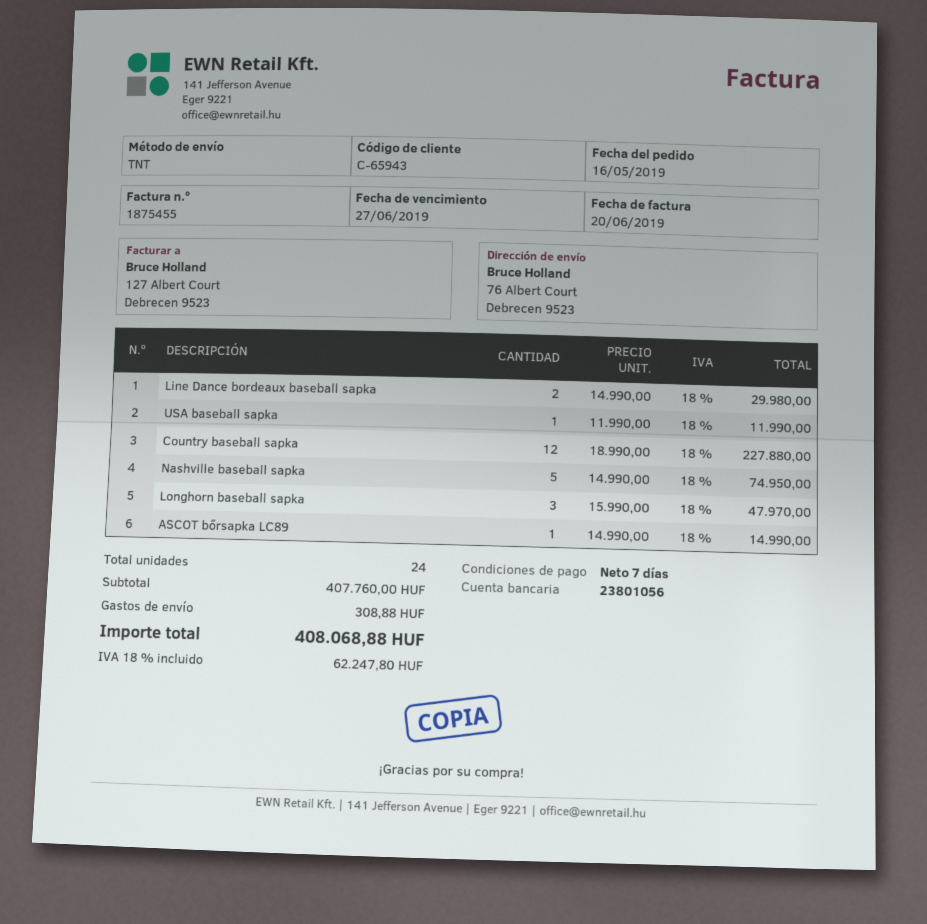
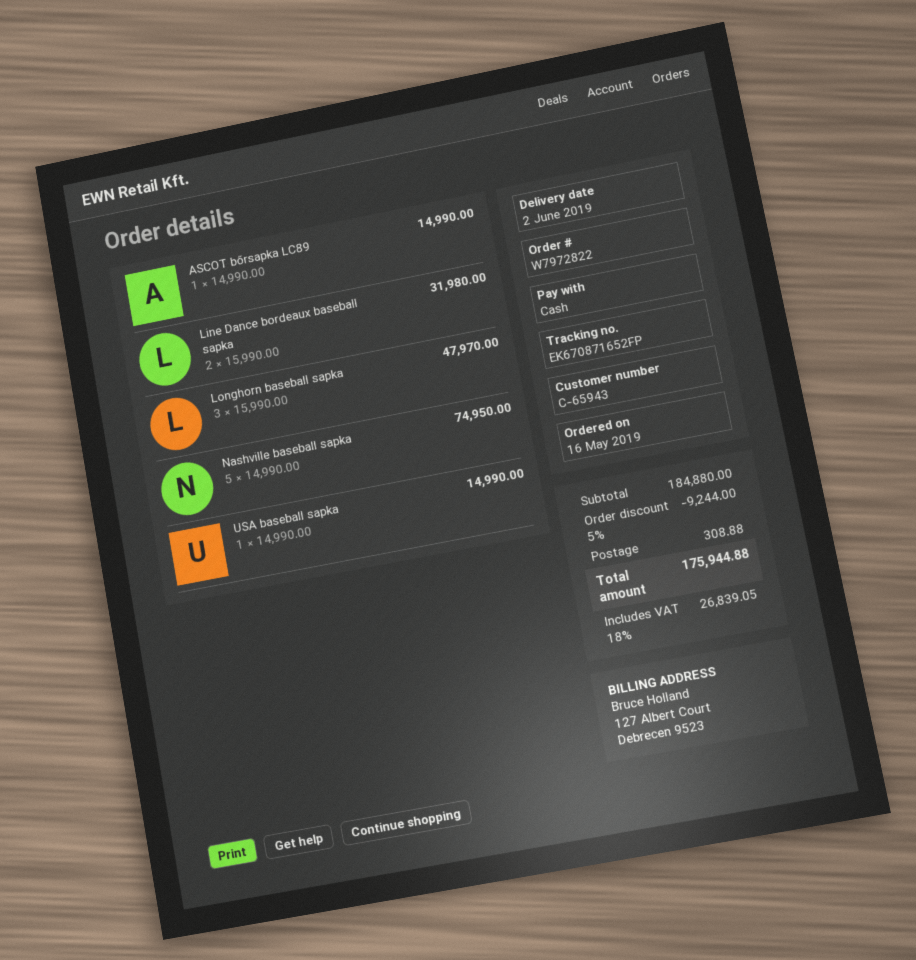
Line Dance bordeaux baseball sapka: 2 x 14990.00 = 29980.00 -> 2 x 15990.00 = 31980.00
USA baseball sapka: 1 x 11990.00 = 11990.00 -> 1 x 14990.00 = 14990.00
Country baseball sapka: 12 x 18990.00 = 227880.00 -> none
subtotal: 407760.00 -> 184880.00
discount: none -> 5% = 9244.00
tax: 18% = 62247.80 -> 18% = 26839.05
total: 408068.88 -> 175944.88

